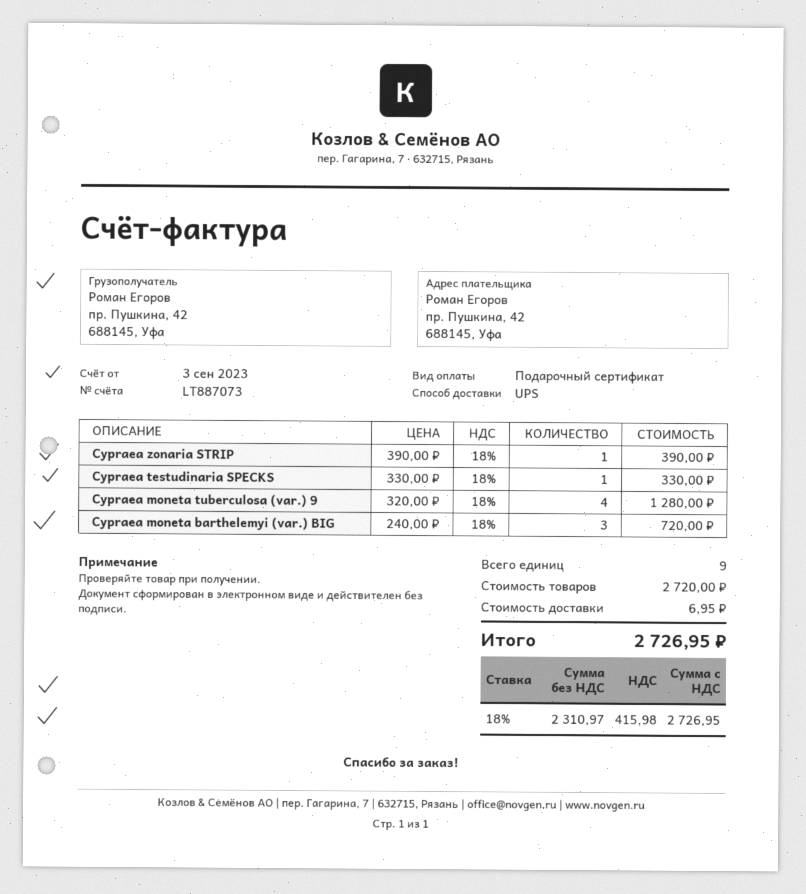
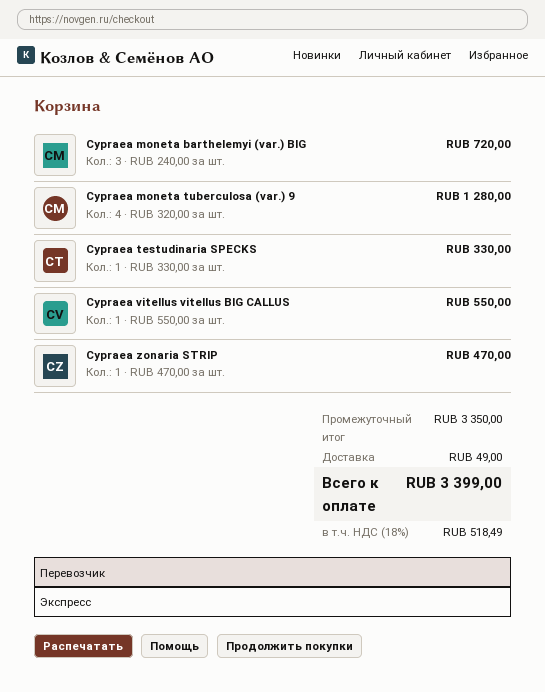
shipping method: UPS -> express
Cypraea zonaria STRIP: 1 x 390.00 = 390.00 -> 1 x 470.00 = 470.00
Cypraea vitellus vitellus BIG CALLUS: none -> 1 x 550.00 = 550.00
subtotal: 2720.00 -> 3350.00
shipping: 6.95 -> 49.00
tax: 18% = 415.98 -> 18% = 518.49
total: 2726.95 -> 3399.00

